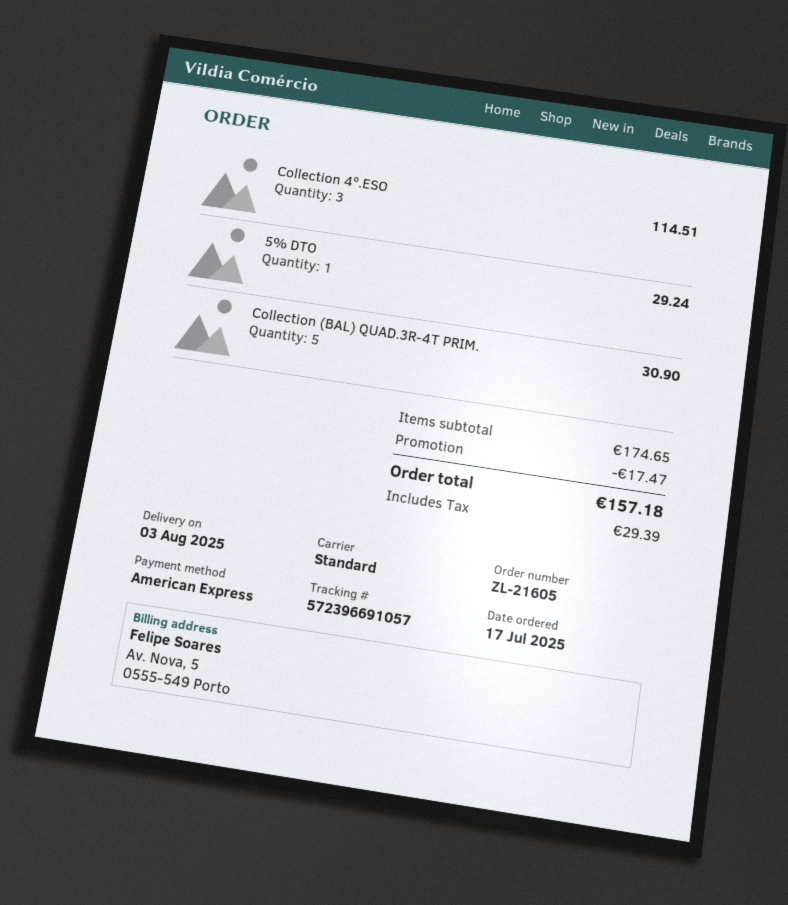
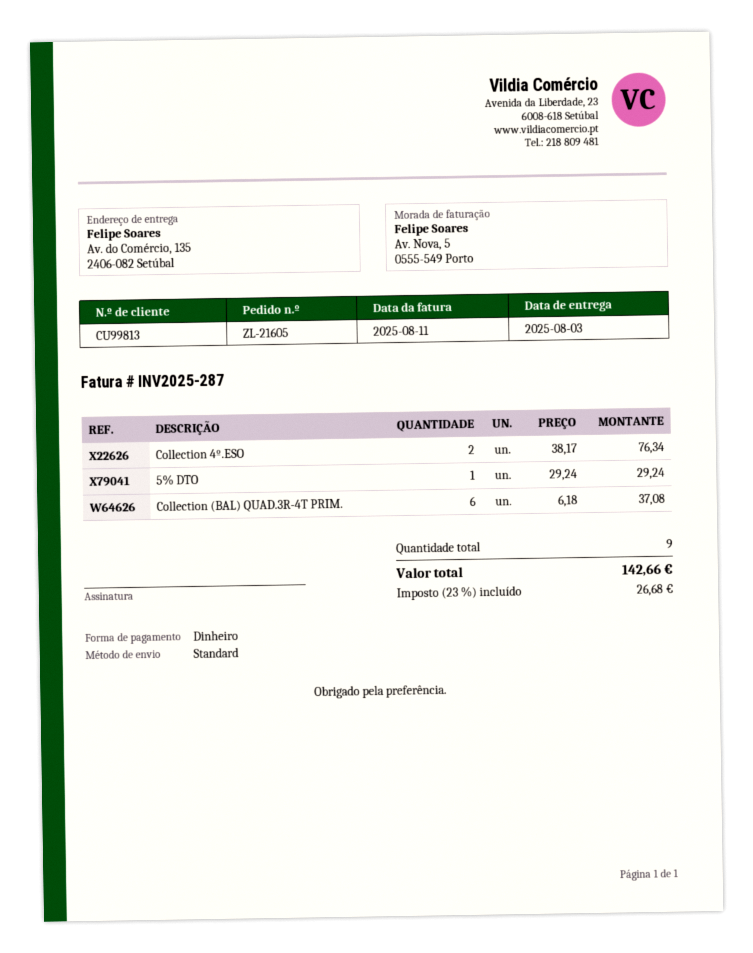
payment method: American Express -> cash
Collection 4º.ESO: 3 for 114.51 -> 2 for 76.34
Collection (BAL) QUAD.3R-4T PRIM.: 5 for 30.90 -> 6 for 37.08
discount: 17.47 -> none
tax: 29.39 -> 26.68
total: 157.18 -> 142.66

